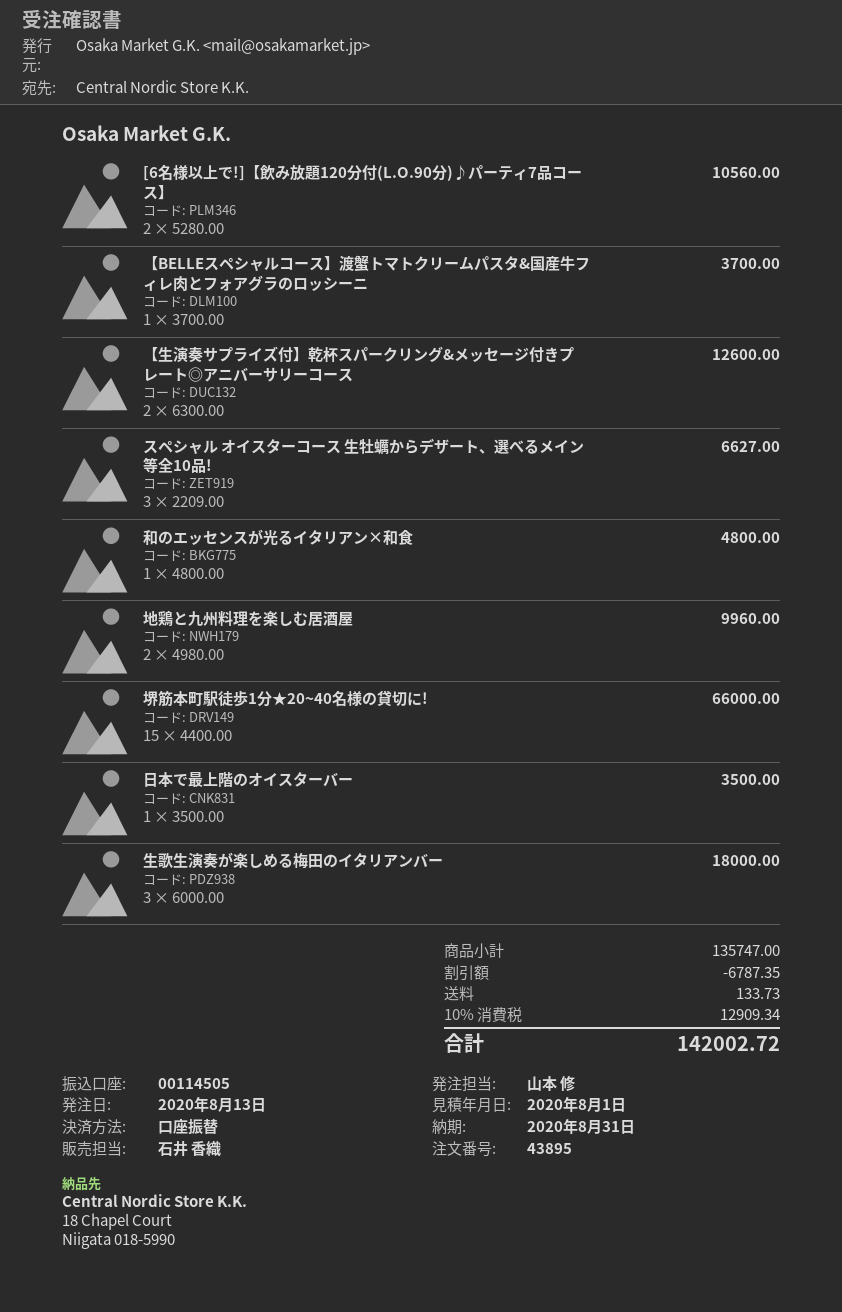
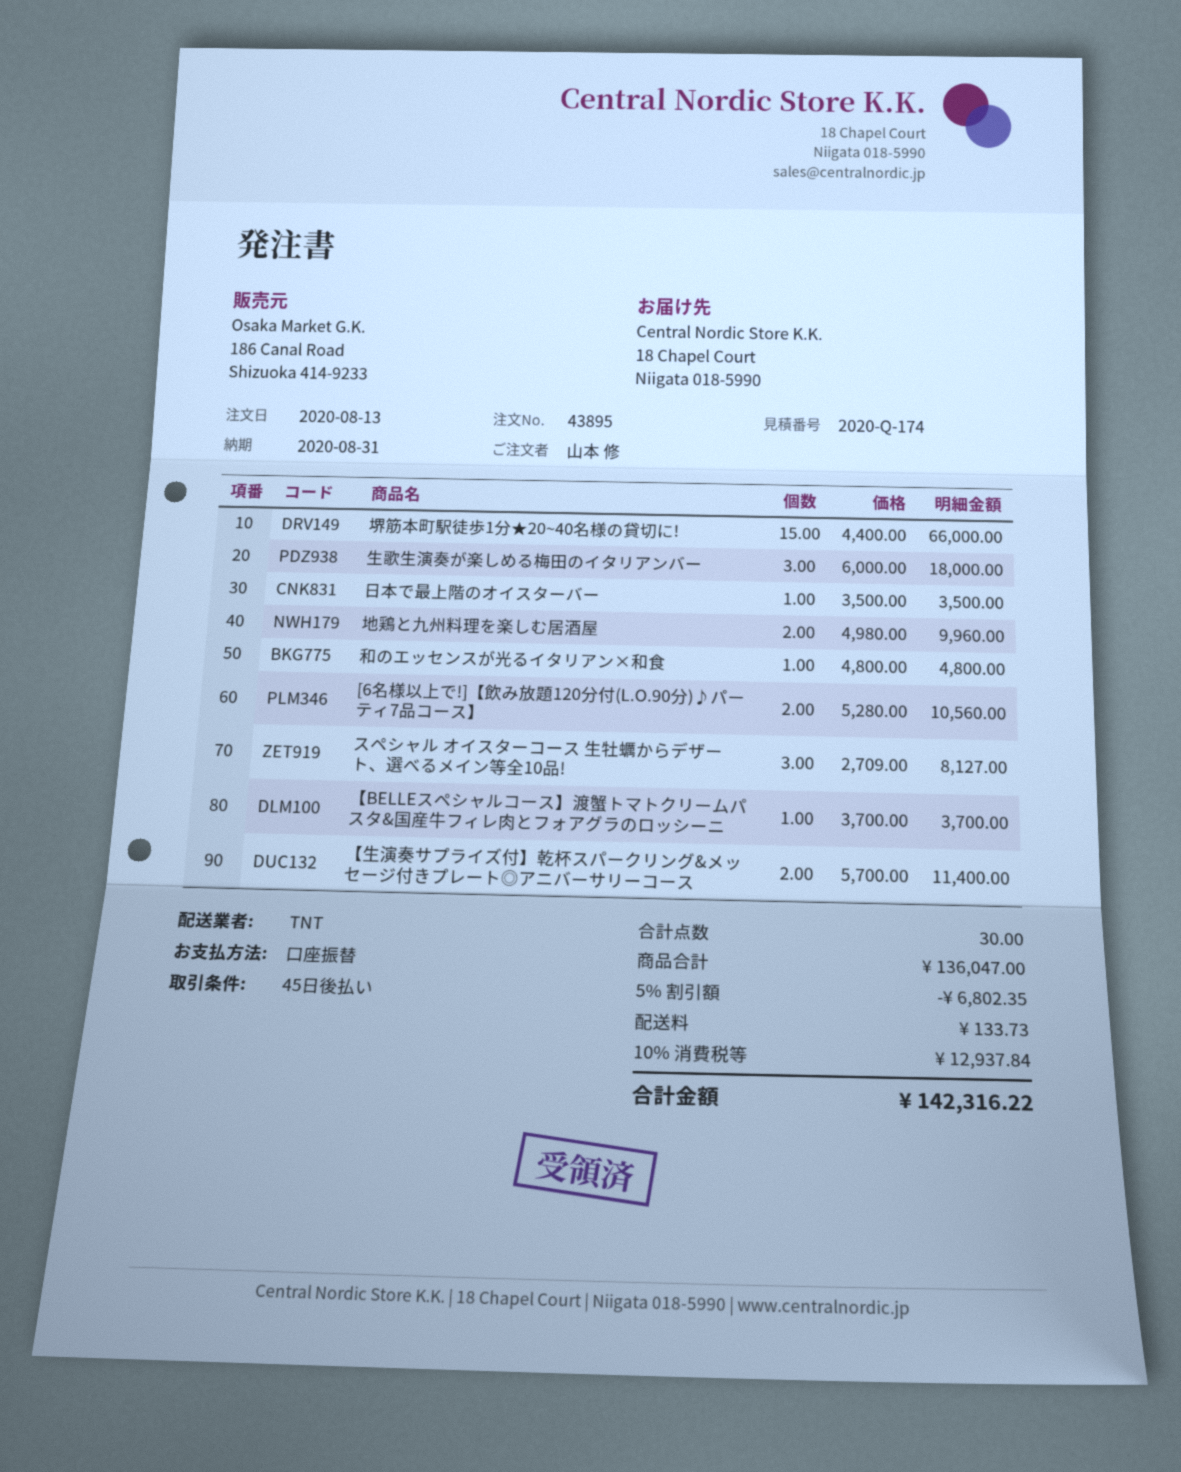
【生演奏サプライズ付】乾杯スパークリング&メッセージ付きプレート◎アニバーサリーコース: 2 x 6300.00 = 12600.00 -> 2 x 5700.00 = 11400.00
スペシャル オイスターコース 生牡蠣からデザート、選べるメイン等全10品!: 3 x 2209.00 = 6627.00 -> 3 x 2709.00 = 8127.00
subtotal: 135747.00 -> 136047.00
discount: 6787.35 -> 6802.35
tax: 10% = 12909.34 -> 10% = 12937.84
total: 142002.72 -> 142316.22

